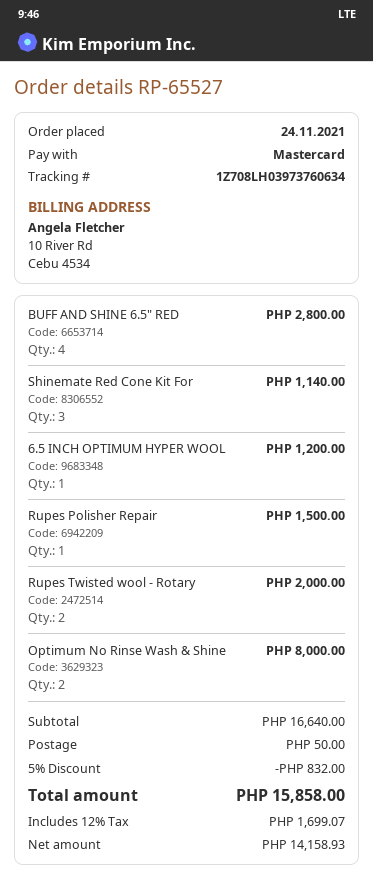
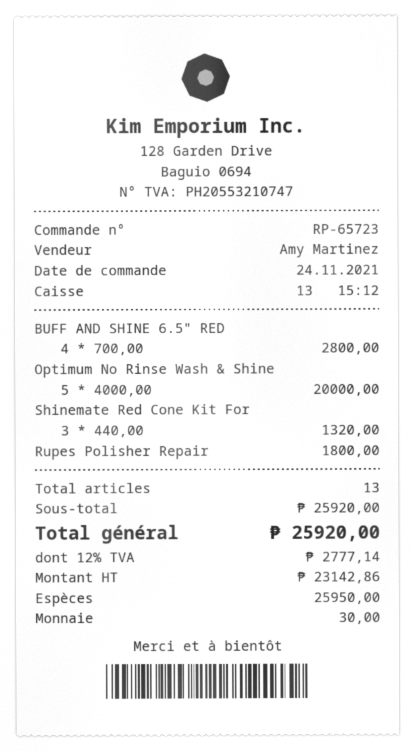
order number: RP-65527 -> RP-65723
payment method: Mastercard -> cash
Shinemate Red Cone Kit For: 3 for 1140.00 -> 3 for 1320.00
6.5 INCH OPTIMUM HYPER WOOL: 1 for 1200.00 -> none
Rupes Polisher Repair: 1 for 1500.00 -> 1 for 1800.00
Rupes Twisted wool - Rotary: 2 for 2000.00 -> none
Optimum No Rinse Wash & Shine: 2 for 8000.00 -> 5 for 20000.00
subtotal: 16640.00 -> 25920.00
discount: 5% = 832.00 -> none
shipping: 50.00 -> none
net: 14158.93 -> 23142.86
tax: 12% = 1699.07 -> 12% = 2777.14
total: 15858.00 -> 25920.00

